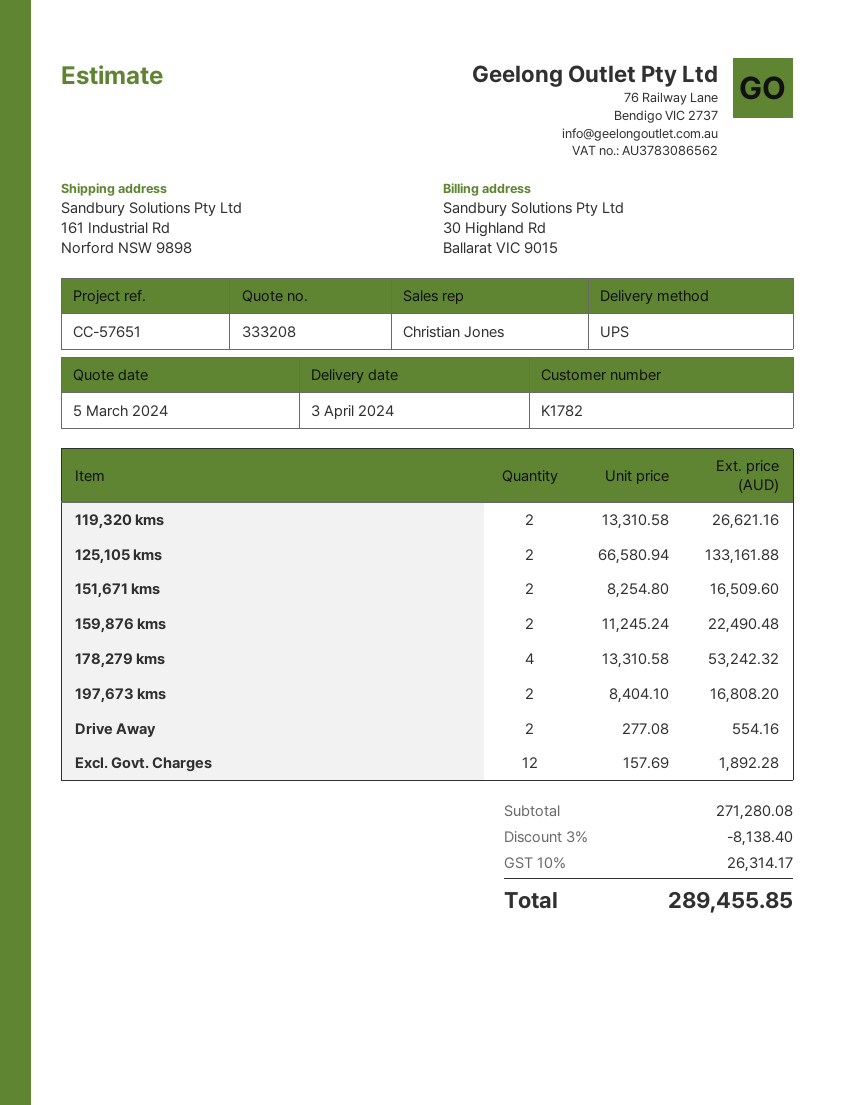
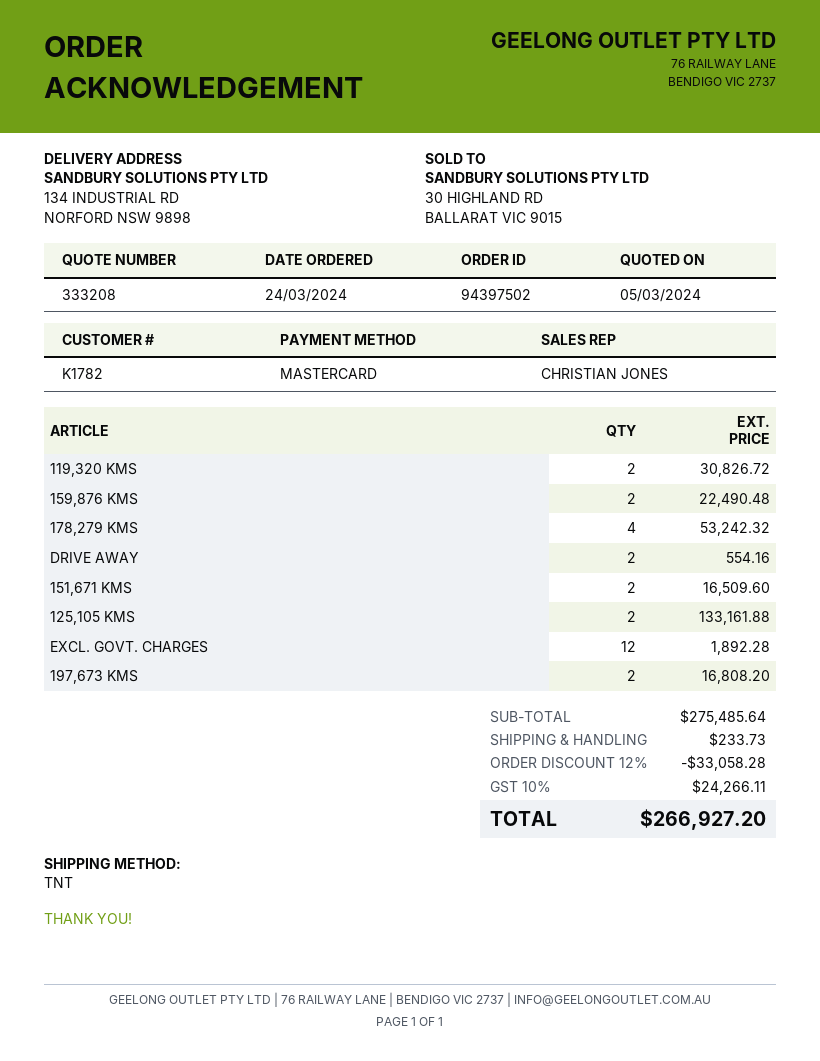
shipping method: UPS -> TNT
ship to: 161 Industrial Rd, Norford NSW 9898 -> 134 INDUSTRIAL RD, NORFORD NSW 9898
119,320 kms: 2 for 26621.16 -> 2 for 30826.72
subtotal: 271280.08 -> 275485.64
discount: 3% = 8138.40 -> 12% = 33058.28
shipping: none -> 233.73
tax: 10% = 26314.17 -> 10% = 24266.11
total: 289455.85 -> 266927.20

